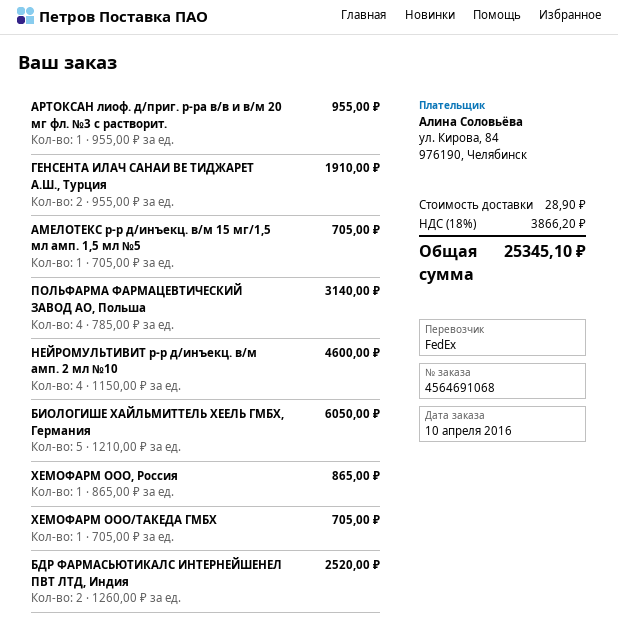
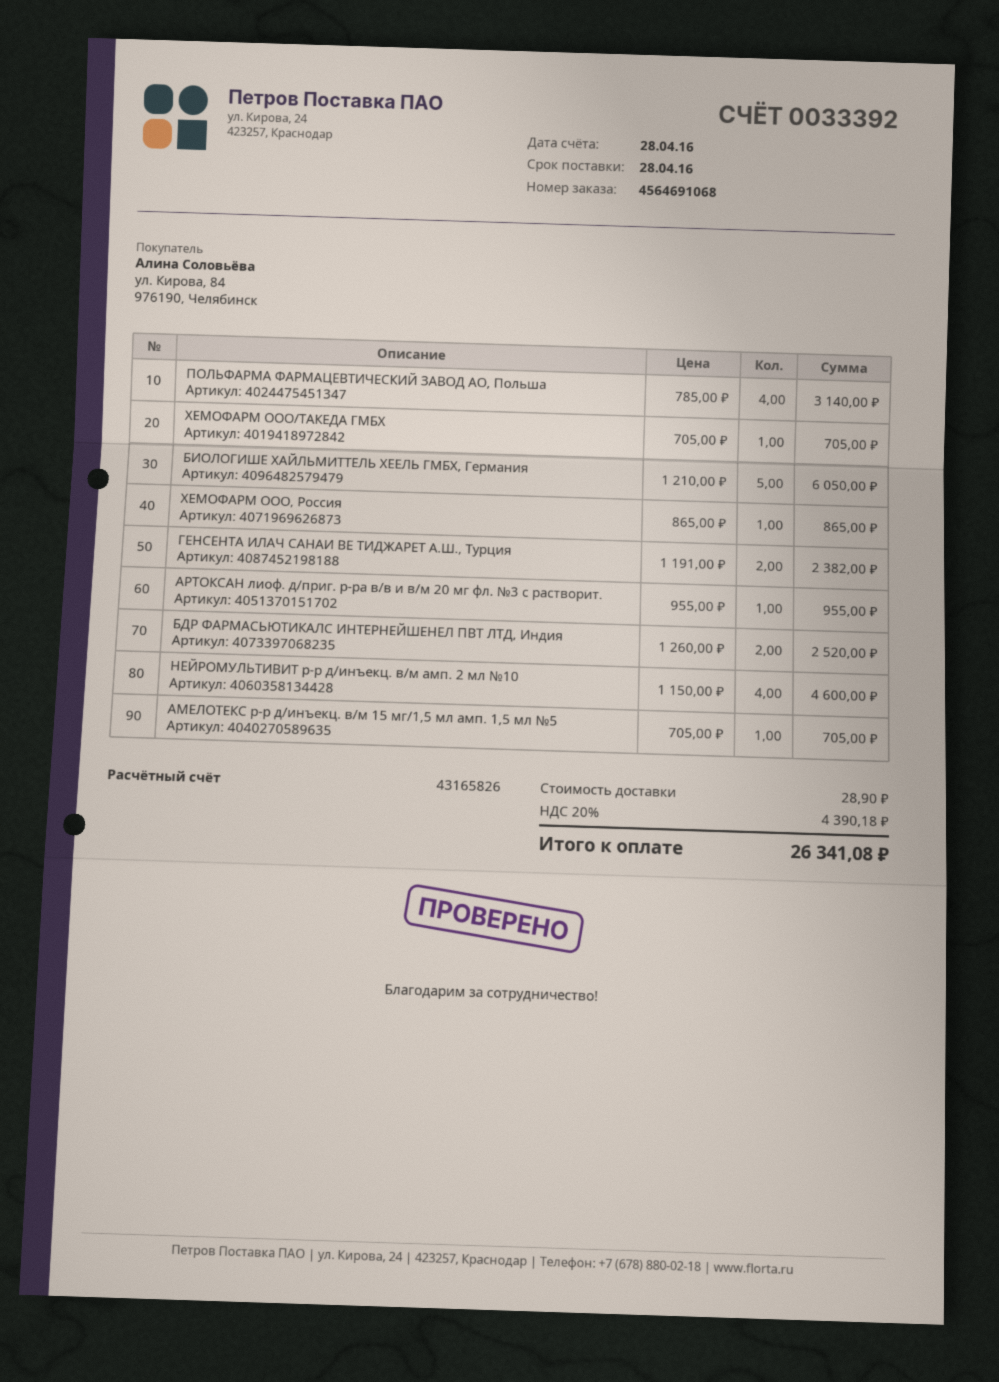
ГЕНСЕНТА ИЛАЧ САНАИ ВЕ ТИДЖАРEТ А.Ш., Турция: 2 x 955.00 = 1910.00 -> 2 x 1191.00 = 2382.00
tax: 18% = 3866.20 -> 20% = 4390.18
total: 25345.10 -> 26341.08

